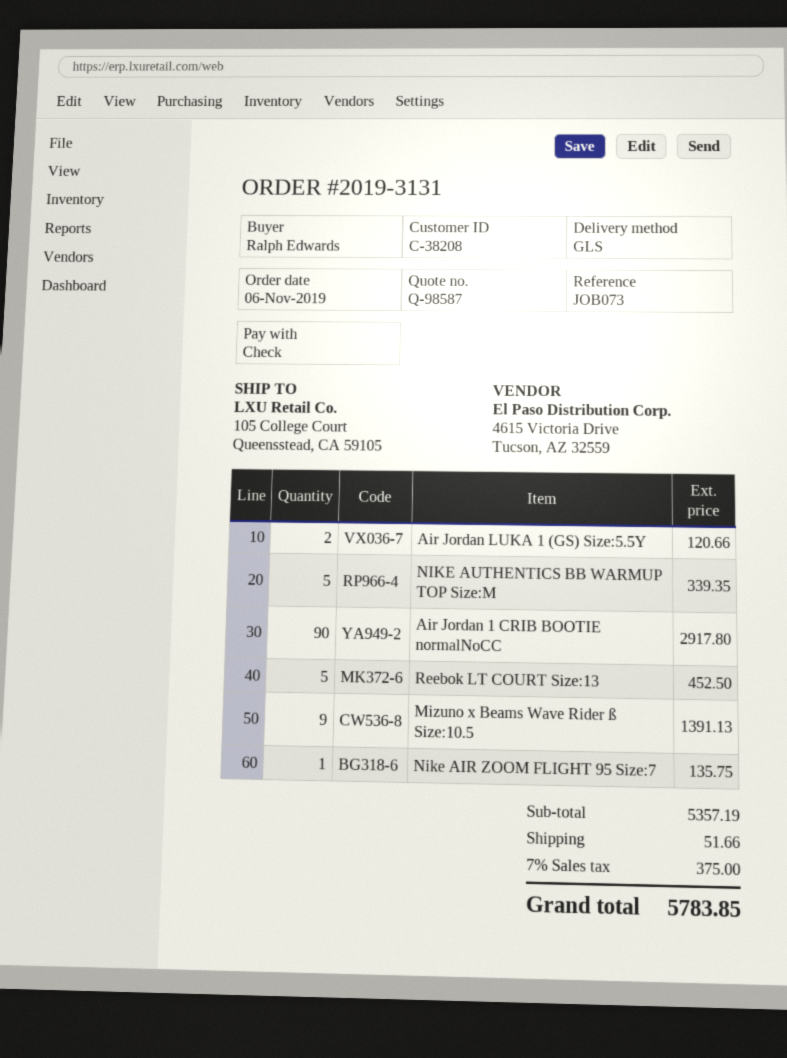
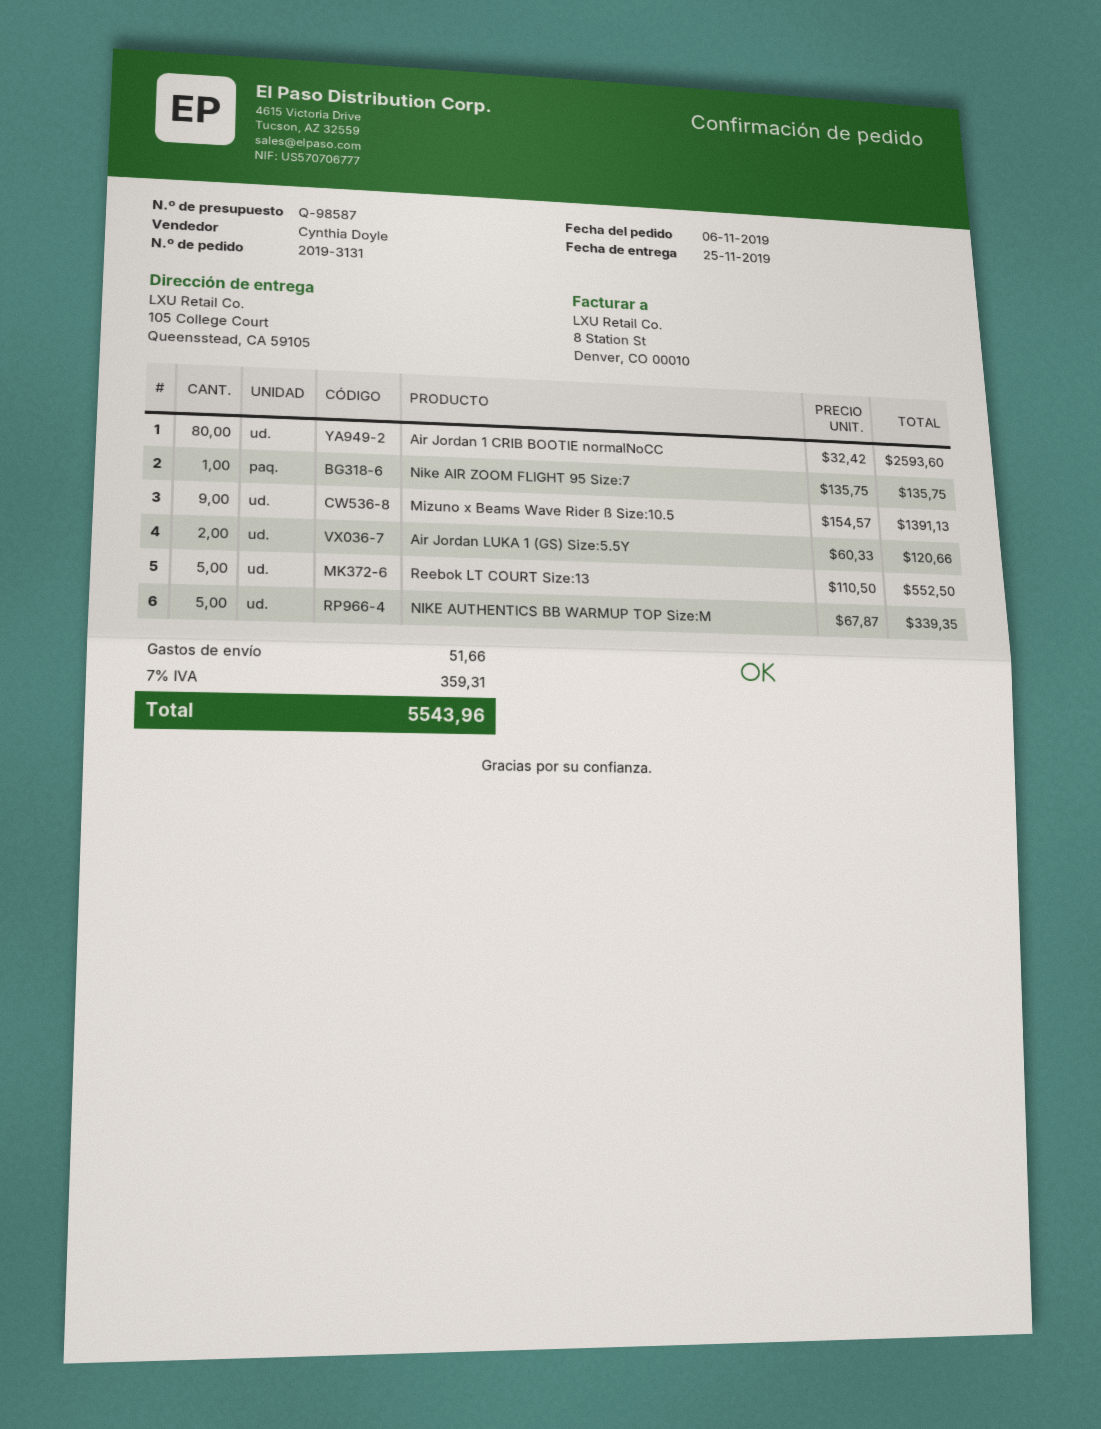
Air Jordan 1 CRIB BOOTIE normalNoCC: 90 for 2917.80 -> 80 for 2593.60
Reebok LT COURT Size:13: 5 for 452.50 -> 5 for 552.50
tax: 7% = 375.00 -> 7% = 359.31
total: 5783.85 -> 5543.96

